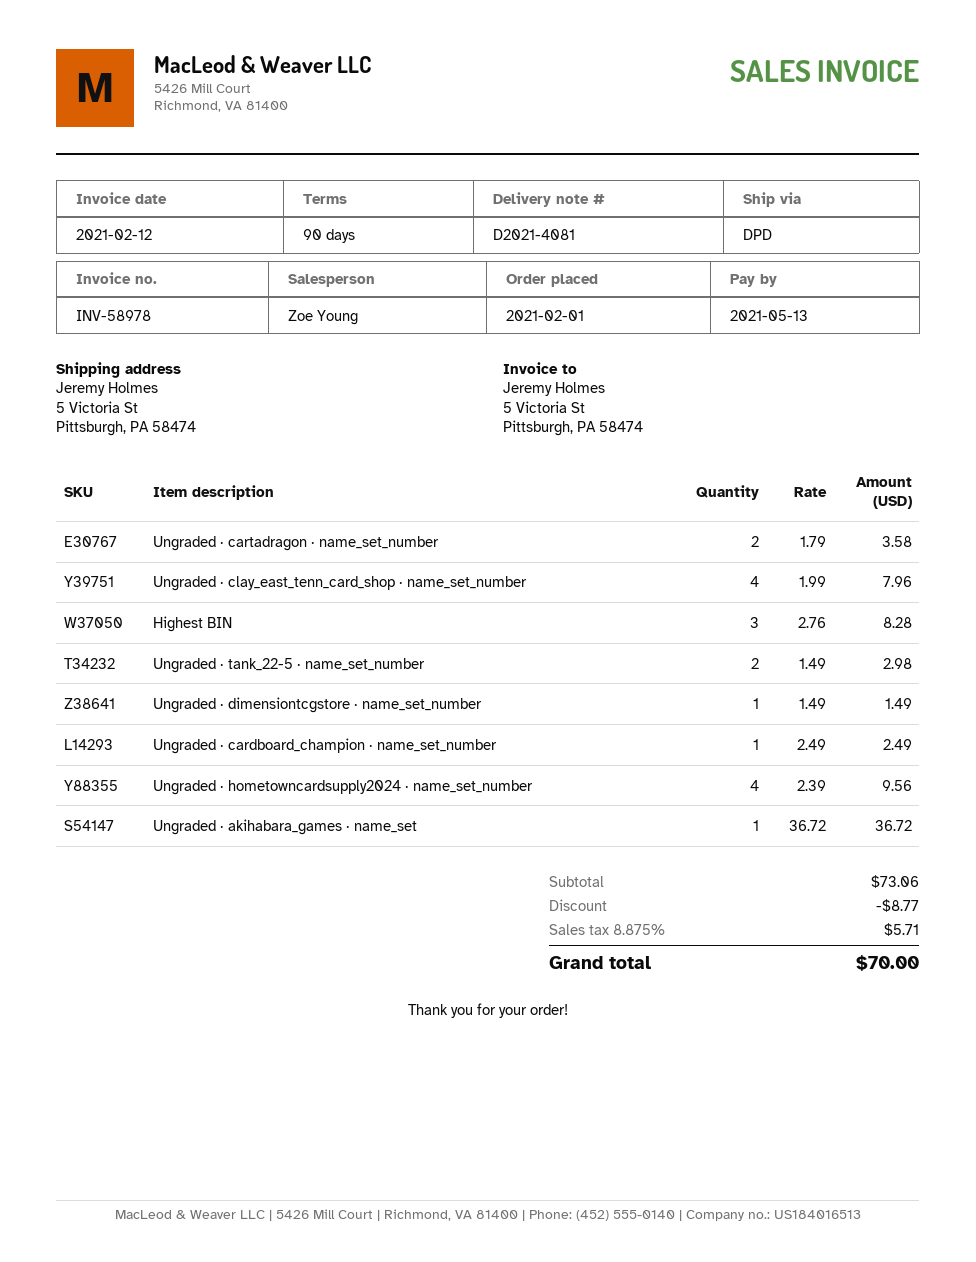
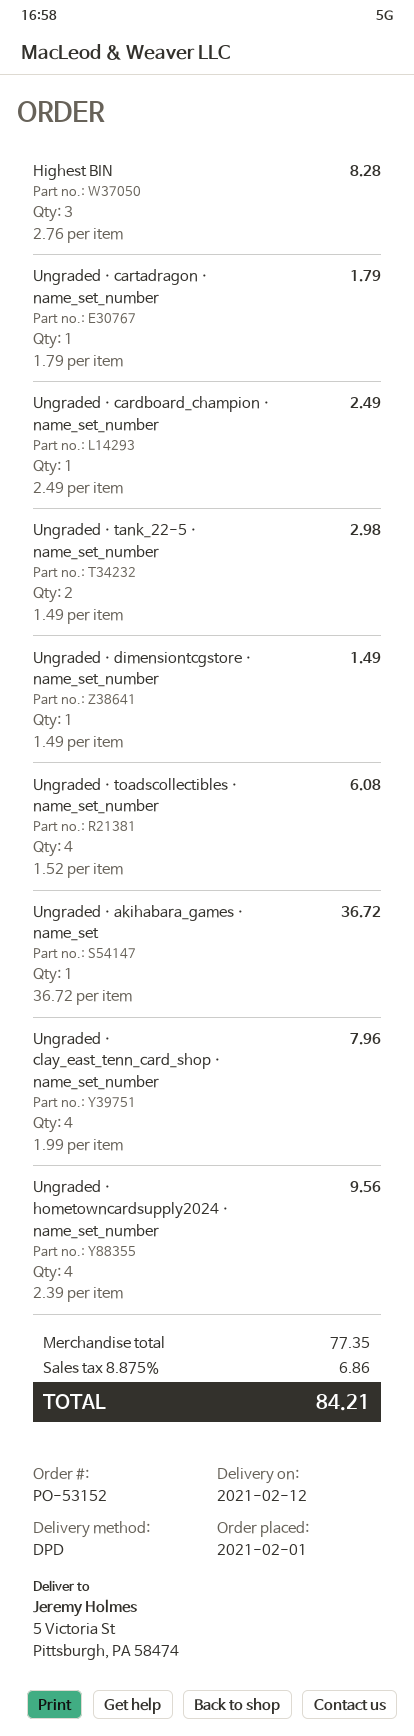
Ungraded · cartadragon · name_set_number: 2 x 1.79 = 3.58 -> 1 x 1.79 = 1.79
Ungraded · toadscollectibles · name_set_number: none -> 4 x 1.52 = 6.08
subtotal: 73.06 -> 77.35
discount: 8.77 -> none
tax: 8.875% = 5.71 -> 8.875% = 6.86
total: 70.00 -> 84.21

